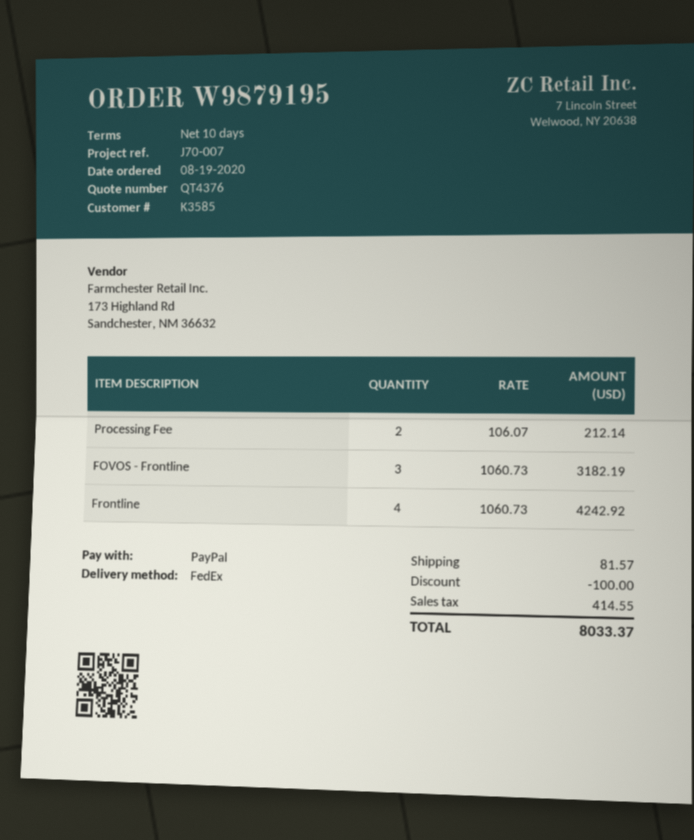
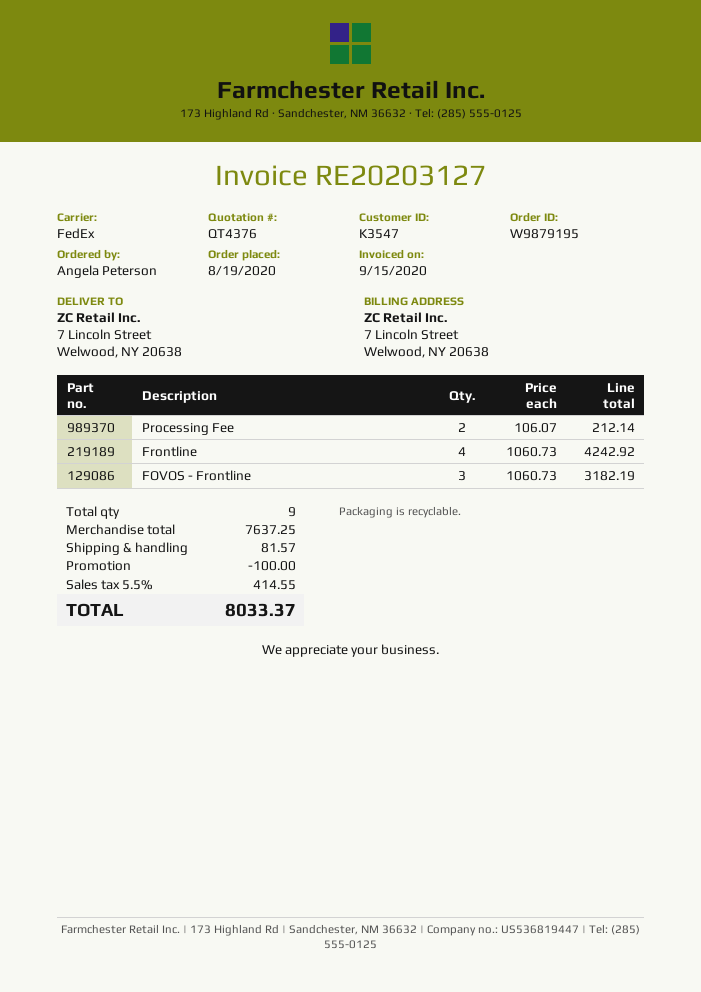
customer number: K3585 -> K3547

